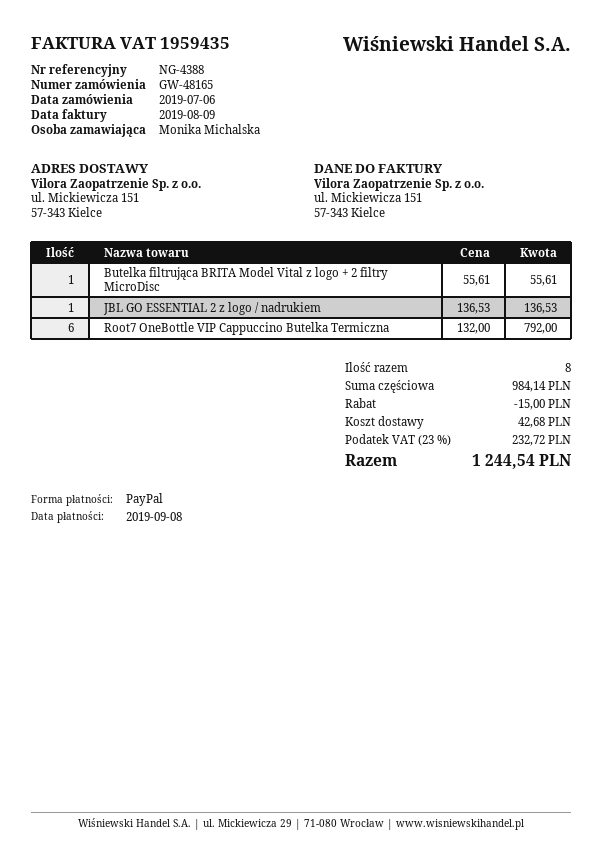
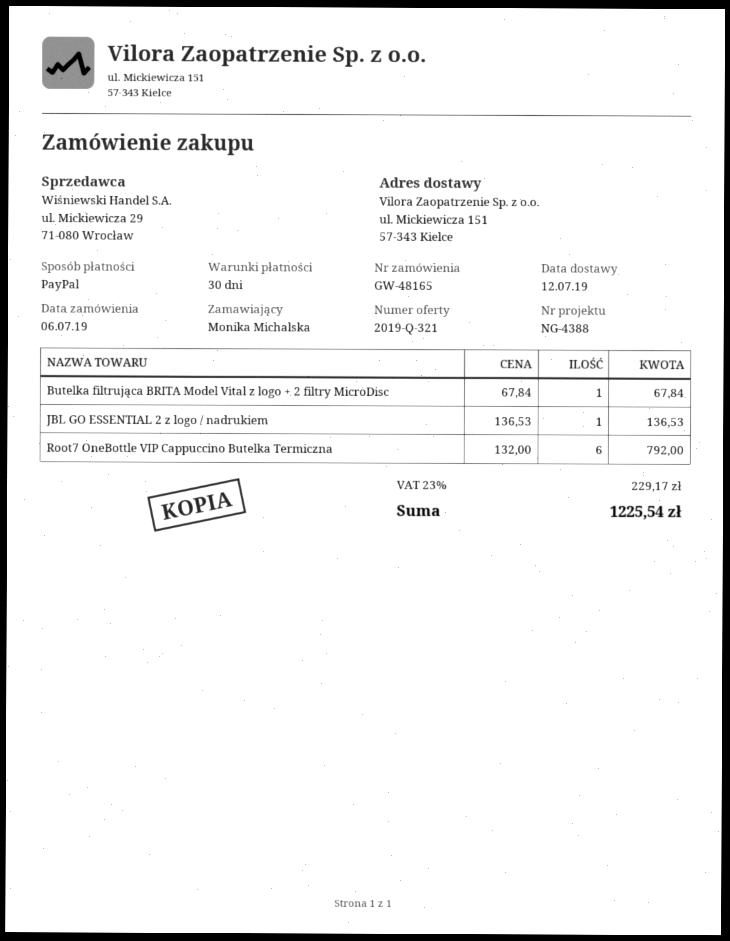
Butelka filtrująca BRITA Model Vital z logo + 2 filtry MicroDisc: 1 x 55.61 = 55.61 -> 1 x 67.84 = 67.84
discount: 15.00 -> none
shipping: 42.68 -> none
tax: 23% = 232.72 -> 23% = 229.17
total: 1244.54 -> 1225.54

